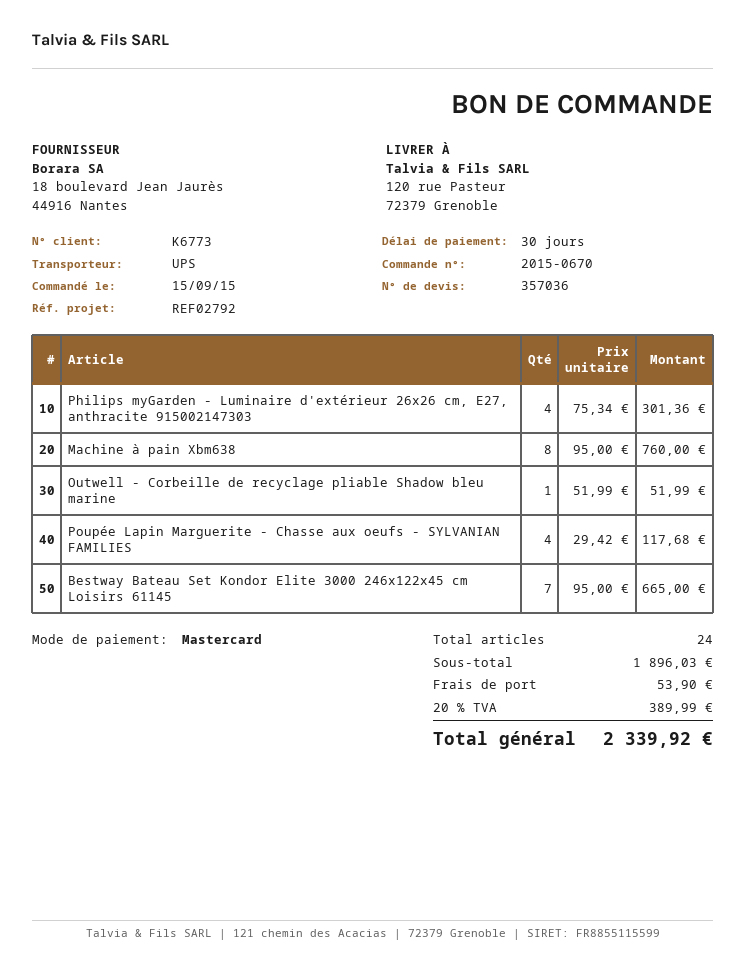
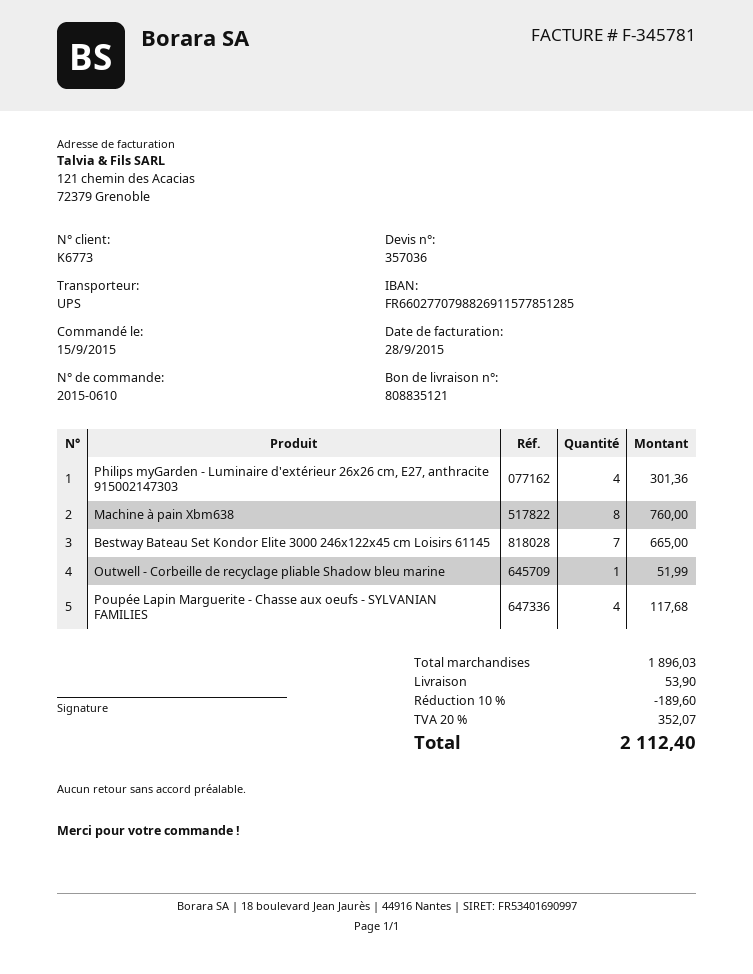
order number: 2015-0670 -> 2015-0610
discount: none -> 10% = 189.60
tax: 20% = 389.99 -> 20% = 352.07
total: 2339.92 -> 2112.40

